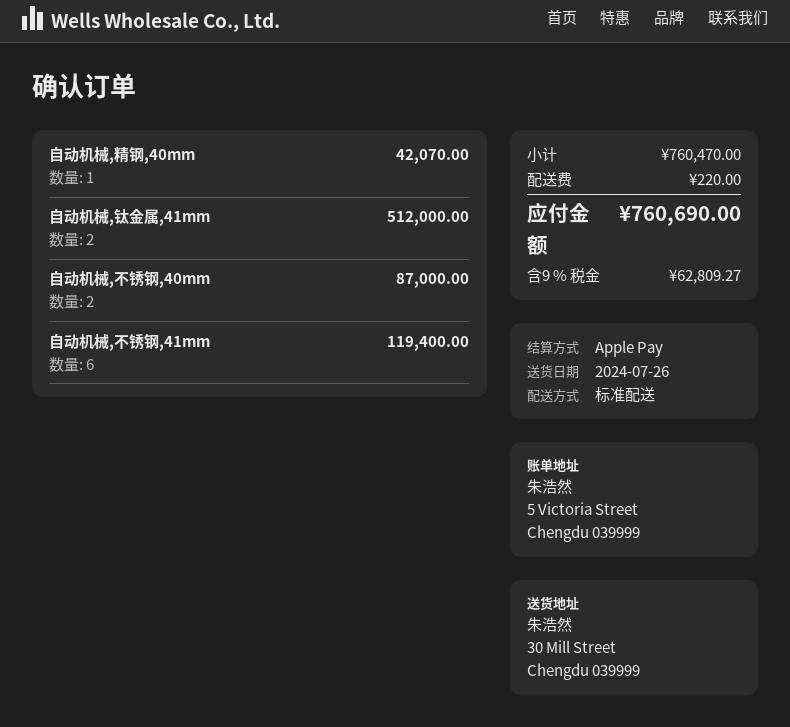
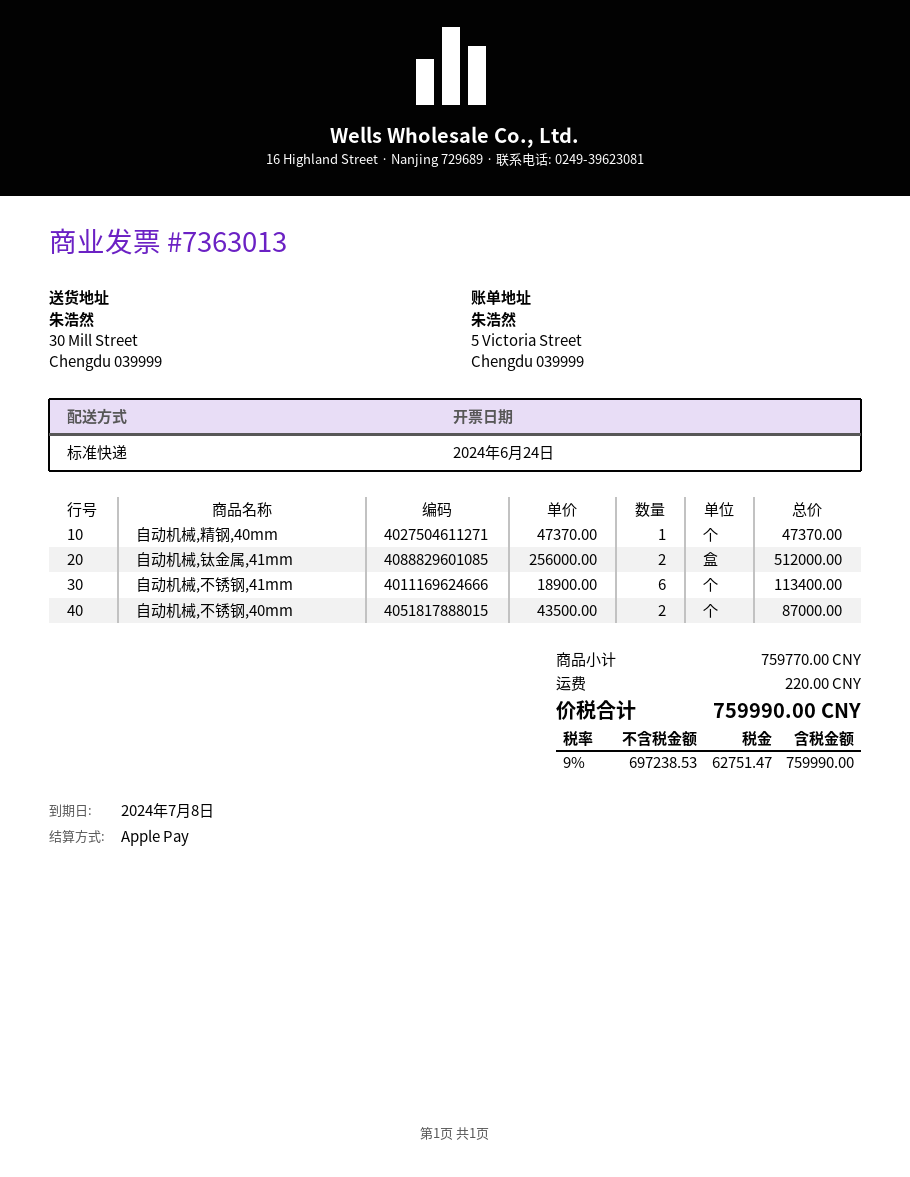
自动机械,精钢,40mm: 1 for 42070.00 -> 1 for 47370.00
自动机械,不锈钢,41mm: 6 for 119400.00 -> 6 for 113400.00
subtotal: 760470.00 -> 759770.00
tax: 9% = 62809.27 -> 9% = 62751.47
total: 760690.00 -> 759990.00

